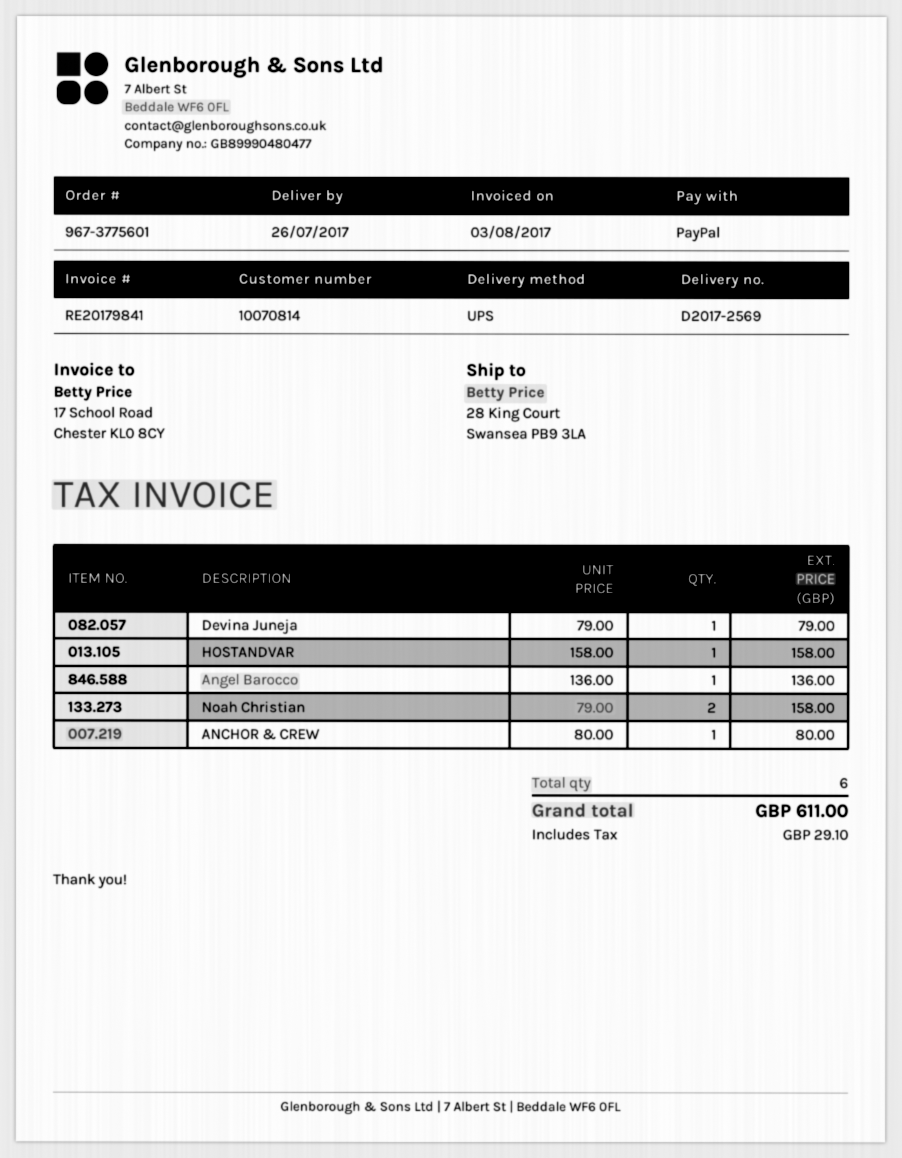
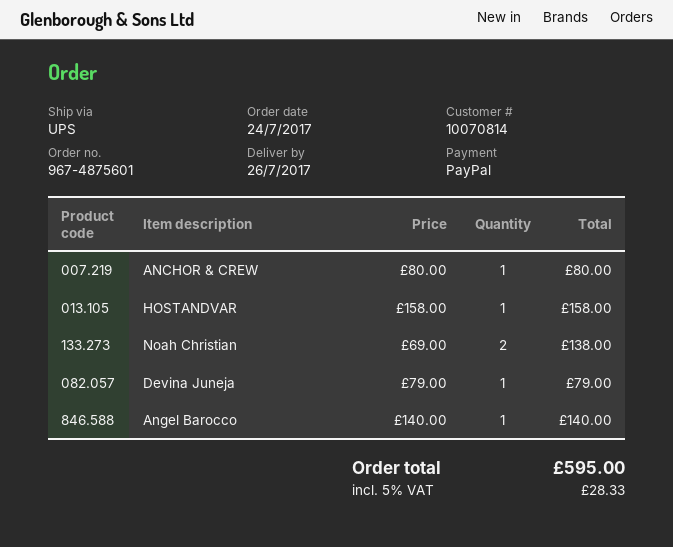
order number: 967-3775601 -> 967-4875601
Angel Barocco: 1 x 136.00 = 136.00 -> 1 x 140.00 = 140.00
Noah Christian: 2 x 79.00 = 158.00 -> 2 x 69.00 = 138.00
tax: 29.10 -> 28.33
total: 611.00 -> 595.00

